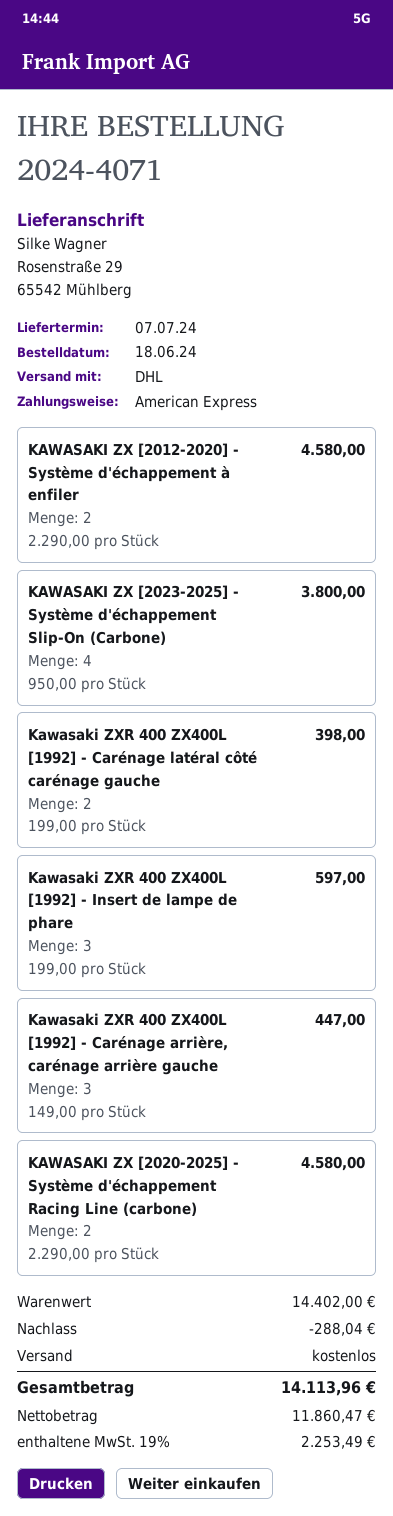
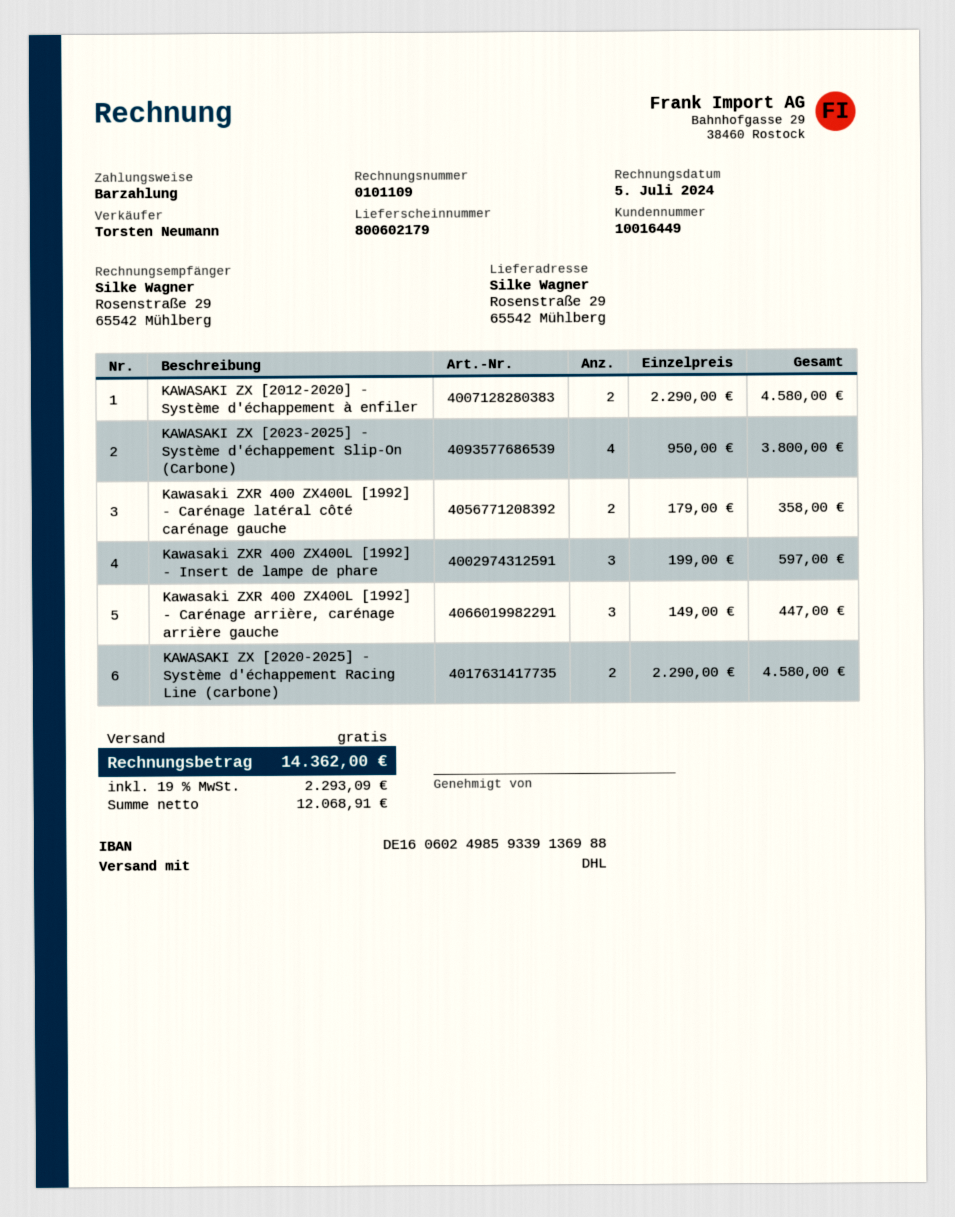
payment method: American Express -> cash
Kawasaki ZXR 400 ZX400L [1992] - Carénage latéral côté carénage gauche: 2 x 199.00 = 398.00 -> 2 x 179.00 = 358.00
discount: 288.04 -> none
net: 11860.47 -> 12068.91
tax: 19% = 2253.49 -> 19% = 2293.09
total: 14113.96 -> 14362.00

